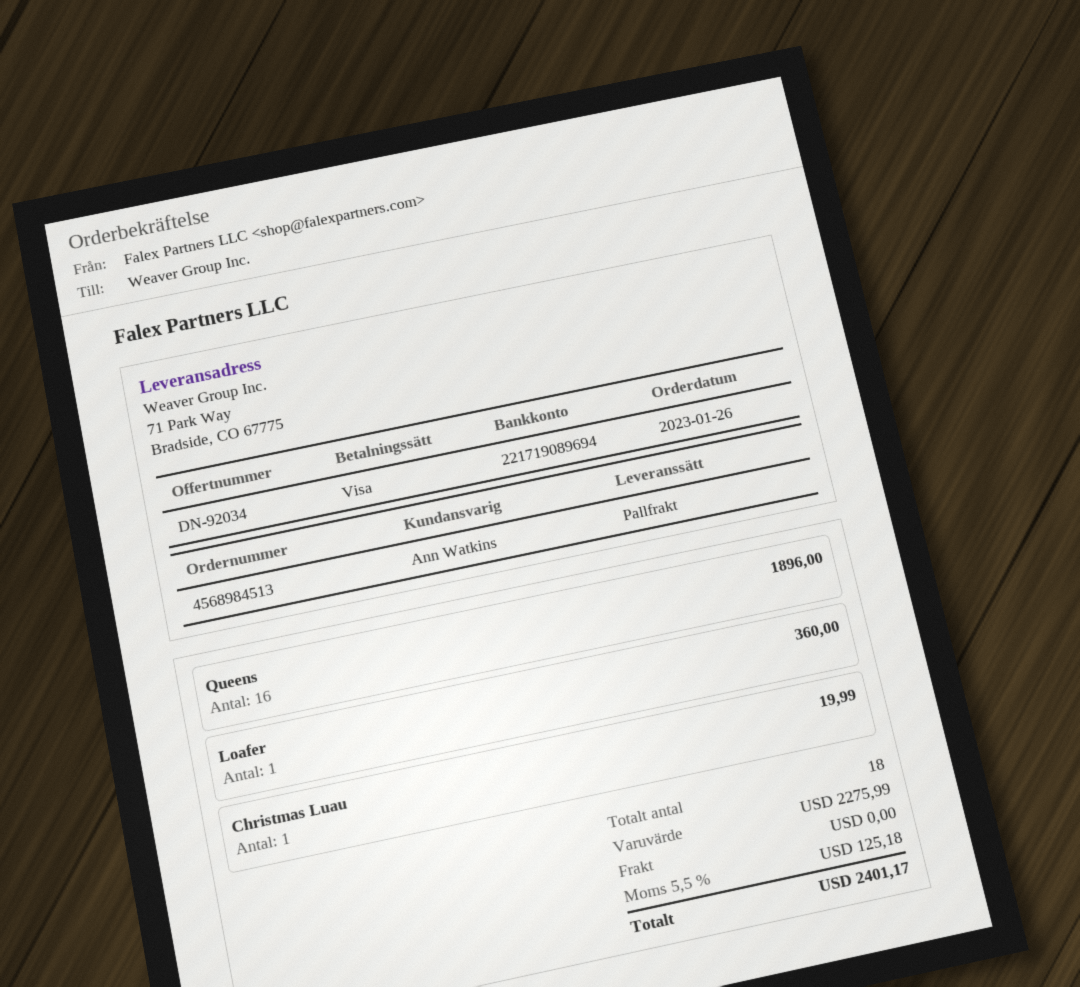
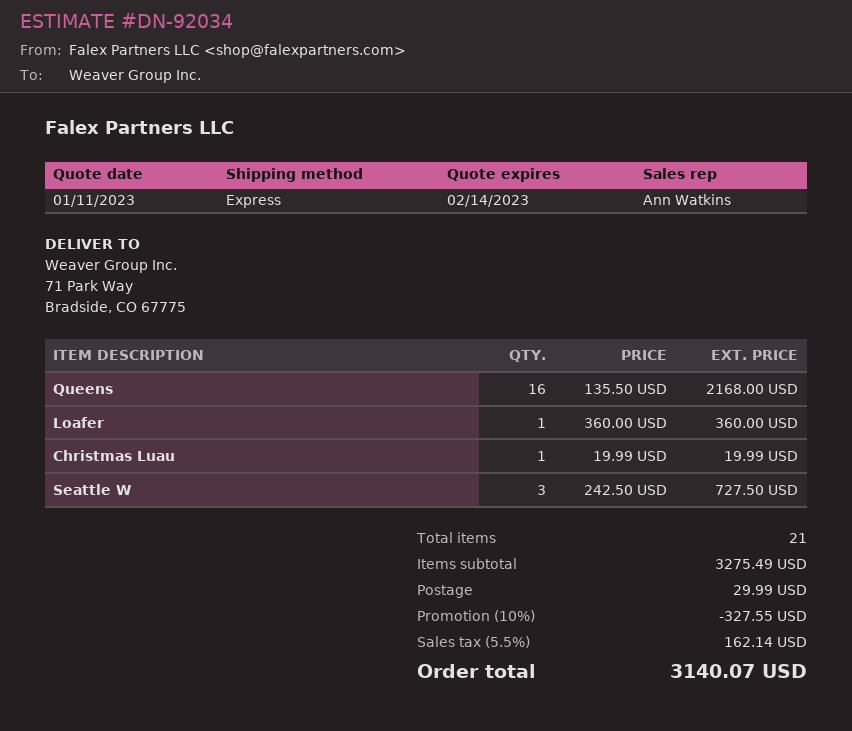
shipping method: pallet freight -> express
Queens: 16 for 1896.00 -> 16 for 2168.00
Seattle W: none -> 3 for 727.50
total quantity: 18 -> 21
subtotal: 2275.99 -> 3275.49
discount: none -> 10% = 327.55
shipping: 0.00 -> 29.99
tax: 5.5% = 125.18 -> 5.5% = 162.14
total: 2401.17 -> 3140.07

